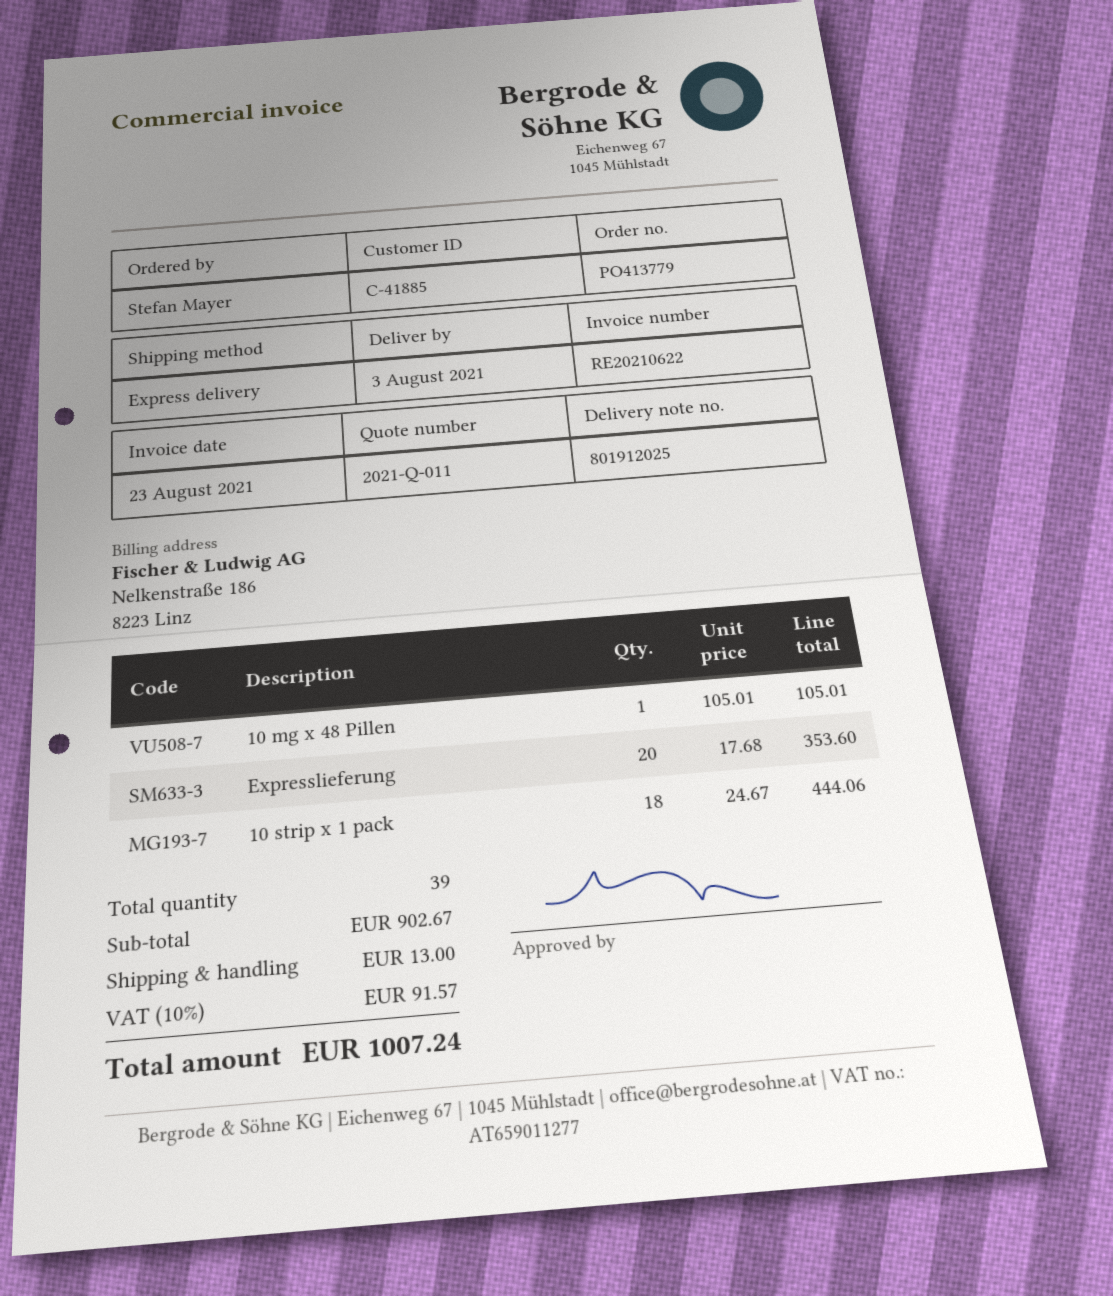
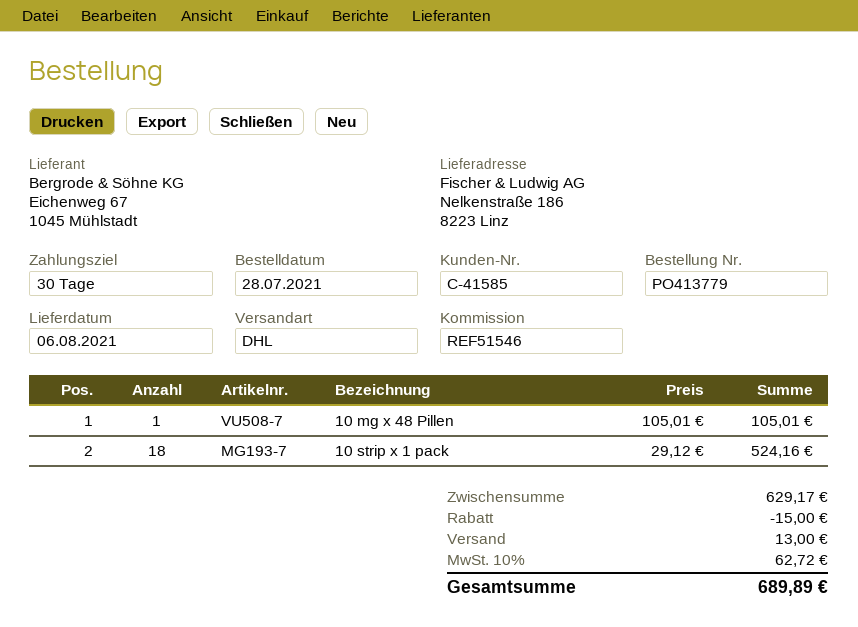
delivery date: 2021-08-03 -> 2021-08-06
customer number: C-41885 -> C-41585
shipping method: express -> DHL
Expresslieferung: 20 x 17.68 = 353.60 -> none
10 strip x 1 pack: 18 x 24.67 = 444.06 -> 18 x 29.12 = 524.16
subtotal: 902.67 -> 629.17
discount: none -> 15.00
tax: 10% = 91.57 -> 10% = 62.72
total: 1007.24 -> 689.89

